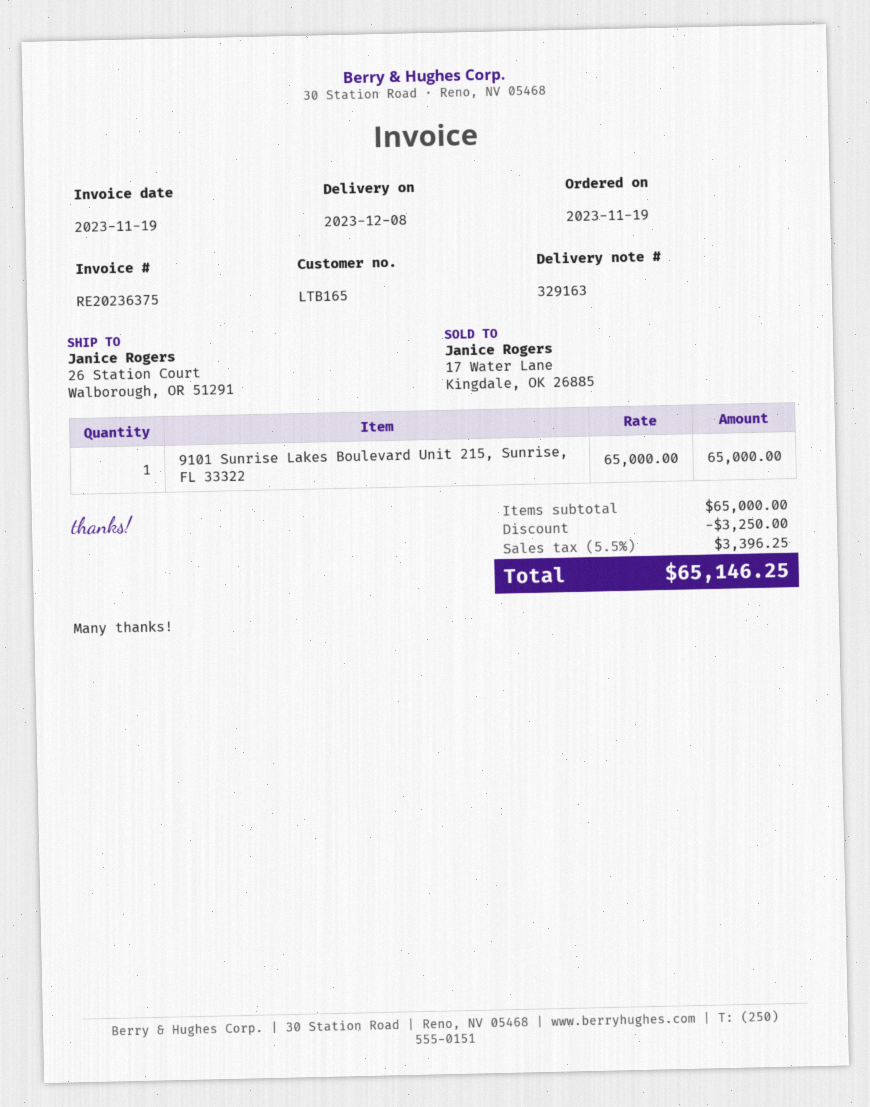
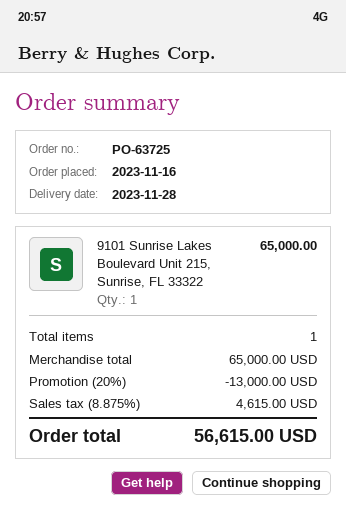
order date: 2023-11-19 -> 2023-11-16
delivery date: 2023-12-08 -> 2023-11-28
discount: 3250.00 -> 13000.00
tax: 5.5% = 3396.25 -> 8.875% = 4615.00
total: 65146.25 -> 56615.00

